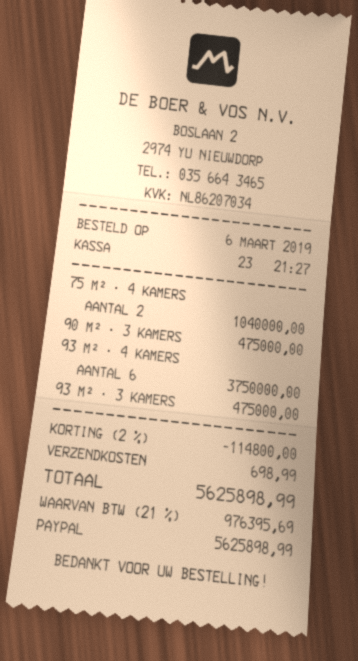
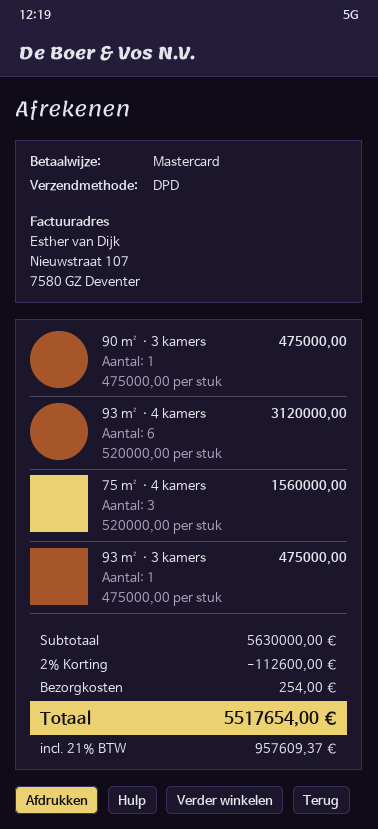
payment method: PayPal -> Mastercard
75 M² · 4 KAMERS: 2 for 1040000.00 -> 3 for 1560000.00
93 M² · 4 KAMERS: 6 for 3750000.00 -> 6 for 3120000.00
discount: 2% = 114800.00 -> 2% = 112600.00
shipping: 698.99 -> 254.00
tax: 21% = 976395.69 -> 21% = 957609.37
total: 5625898.99 -> 5517654.00

